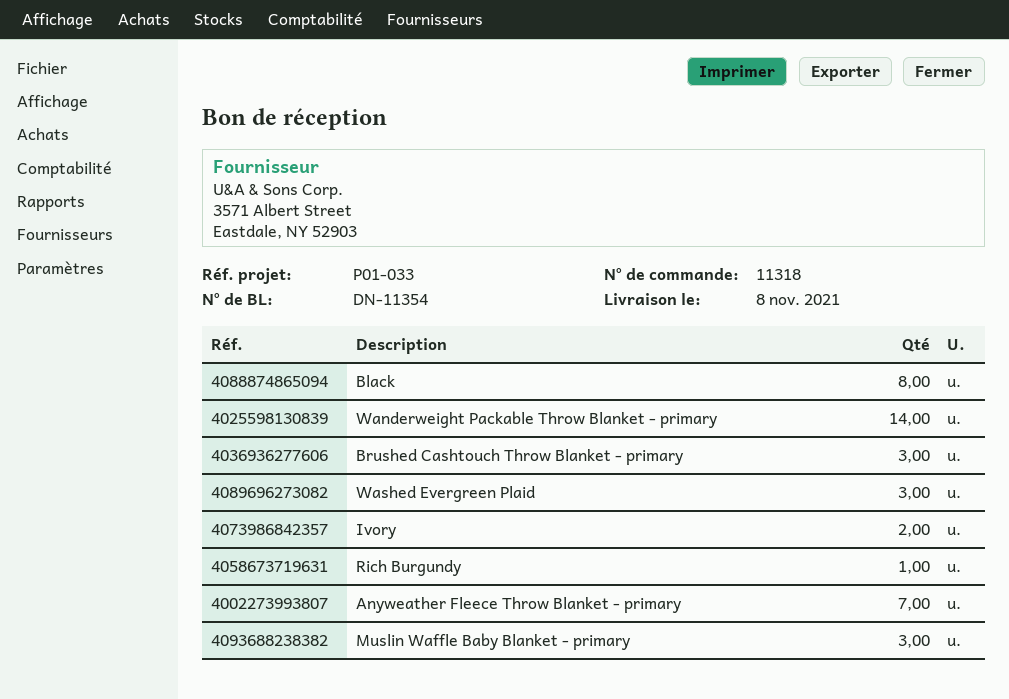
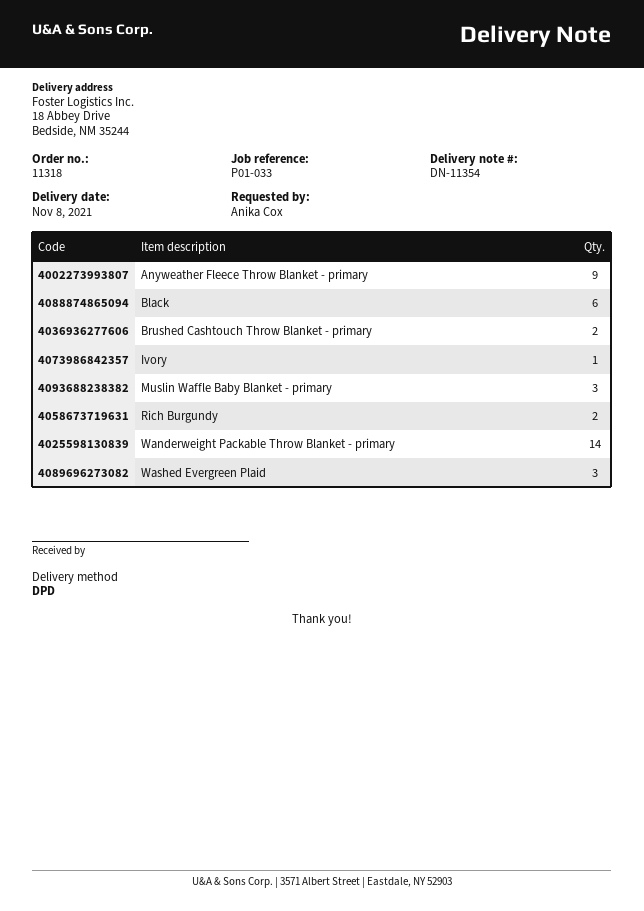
Black: 8 -> 6
Brushed Cashtouch Throw Blanket - primary: 3 -> 2
Ivory: 2 -> 1
Rich Burgundy: 1 -> 2
Anyweather Fleece Throw Blanket - primary: 7 -> 9

